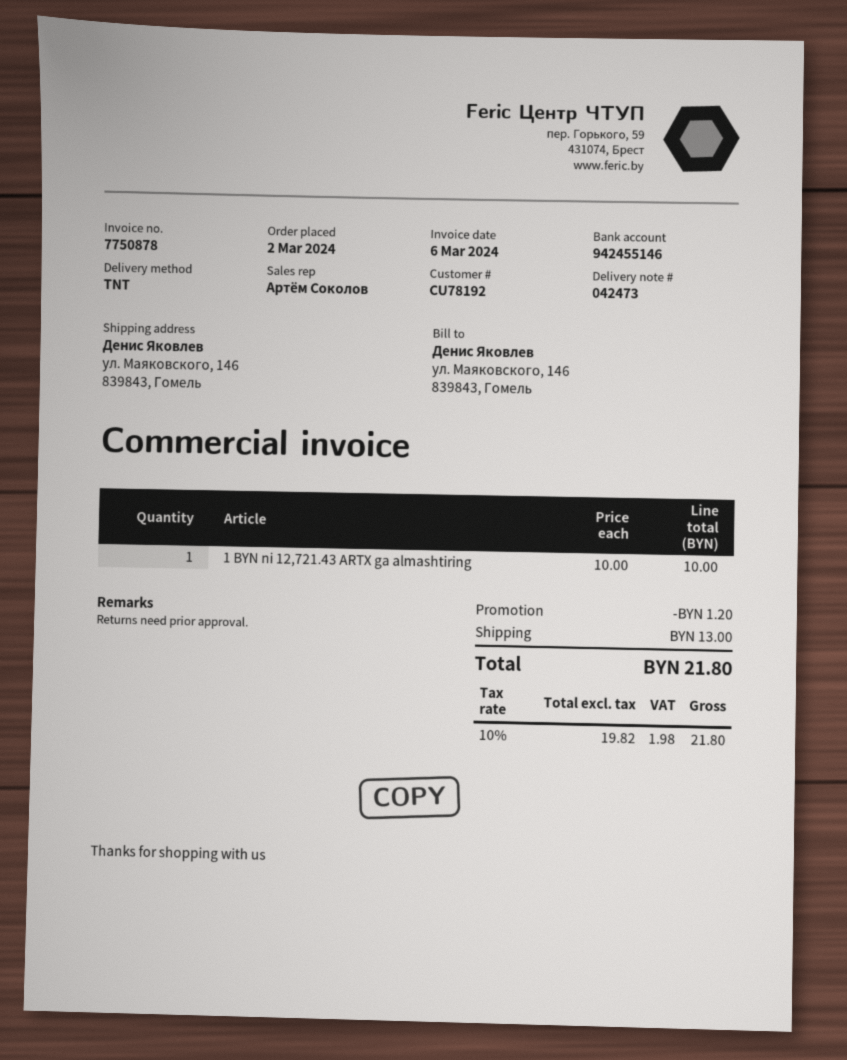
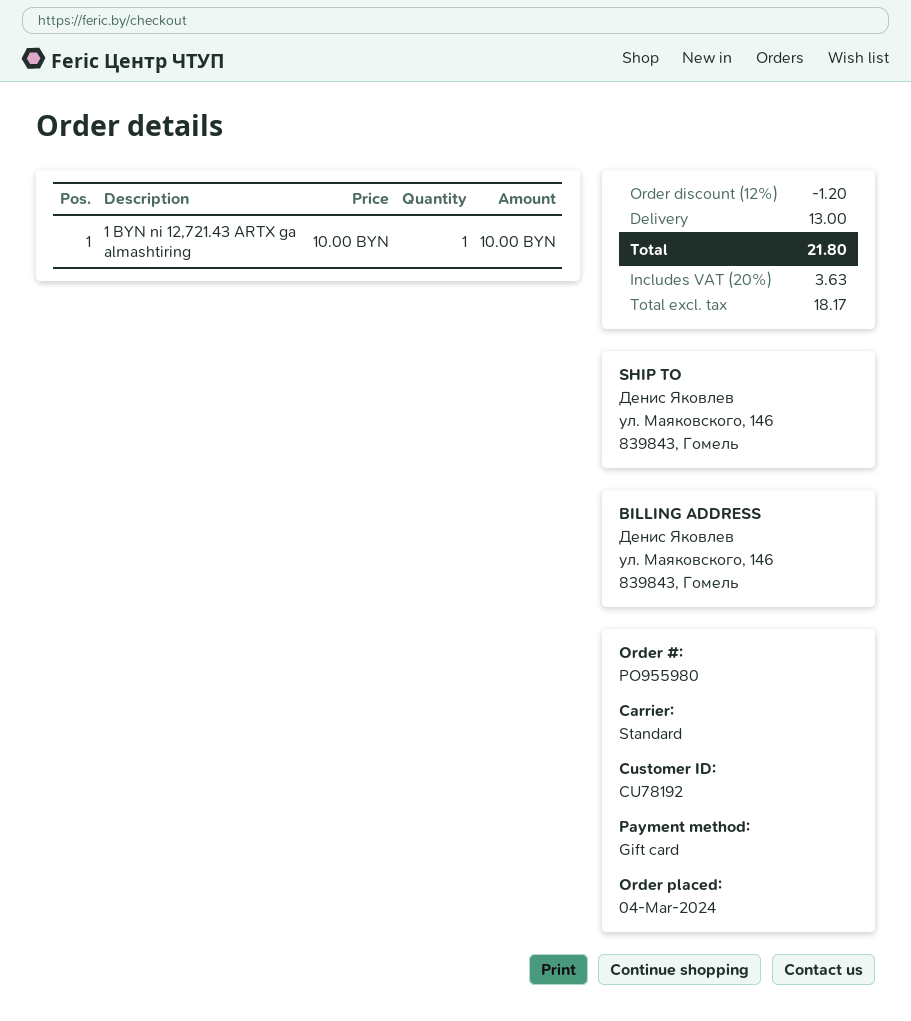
order date: 2024-03-02 -> 2024-03-04
shipping method: TNT -> standard
net: 19.82 -> 18.17
tax: 10% = 1.98 -> 20% = 3.63

